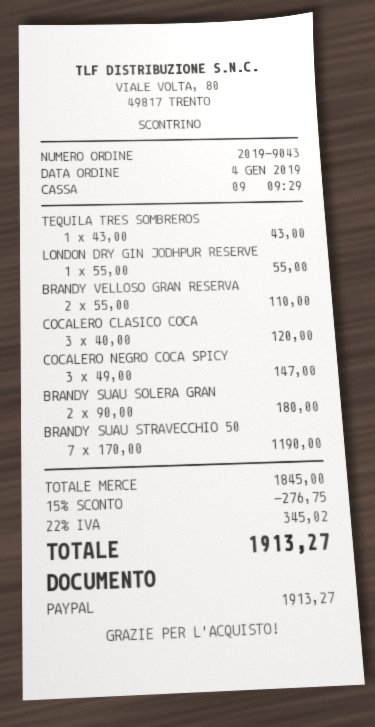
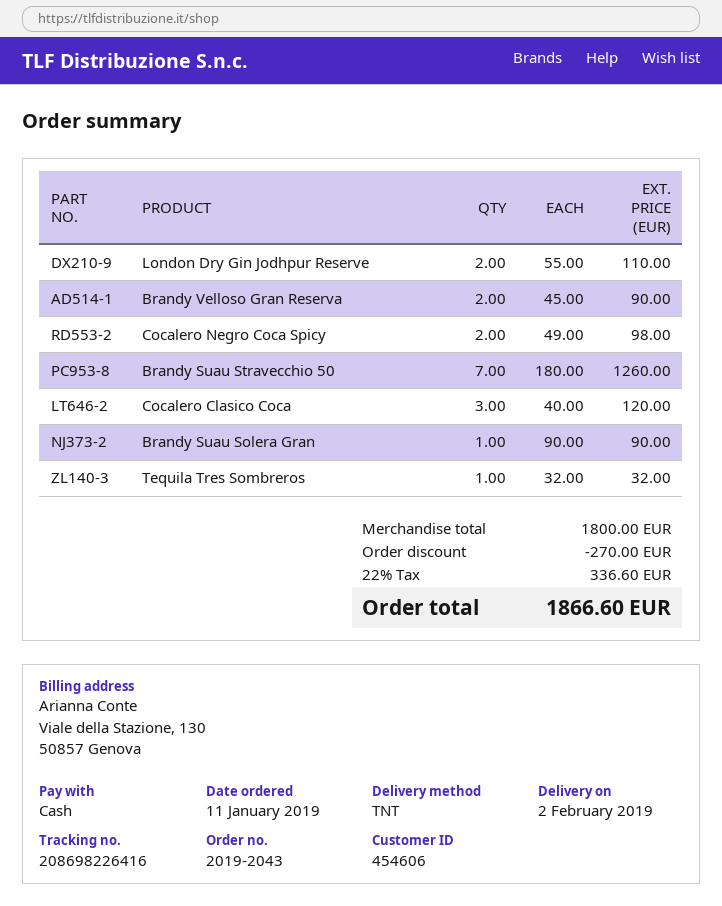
order number: 2019-9043 -> 2019-2043
order date: 2019-01-04 -> 2019-01-11
payment method: PayPal -> cash
TEQUILA TRES SOMBREROS: 1 x 43.00 = 43.00 -> 1 x 32.00 = 32.00
LONDON DRY GIN JODHPUR RESERVE: 1 x 55.00 = 55.00 -> 2 x 55.00 = 110.00
BRANDY VELLOSO GRAN RESERVA: 2 x 55.00 = 110.00 -> 2 x 45.00 = 90.00
COCALERO NEGRO COCA SPICY: 3 x 49.00 = 147.00 -> 2 x 49.00 = 98.00
BRANDY SUAU SOLERA GRAN: 2 x 90.00 = 180.00 -> 1 x 90.00 = 90.00
BRANDY SUAU STRAVECCHIO 50: 7 x 170.00 = 1190.00 -> 7 x 180.00 = 1260.00
subtotal: 1845.00 -> 1800.00
discount: 276.75 -> 270.00
tax: 22% = 345.02 -> 22% = 336.60
total: 1913.27 -> 1866.60

